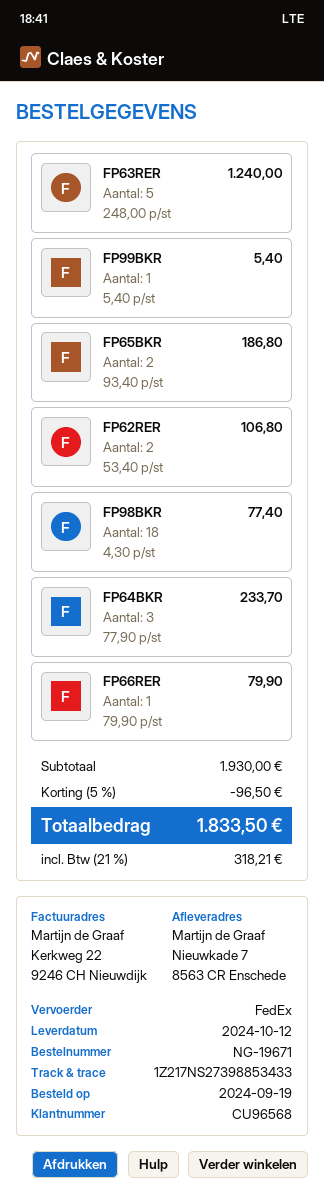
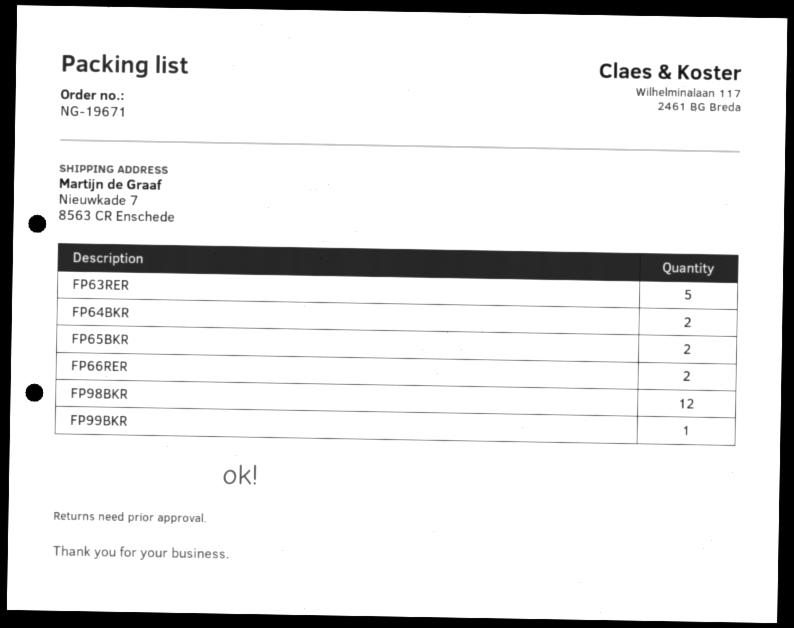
FP62RER: 2 -> none
FP98BKR: 18 -> 12
FP64BKR: 3 -> 2
FP66RER: 1 -> 2

